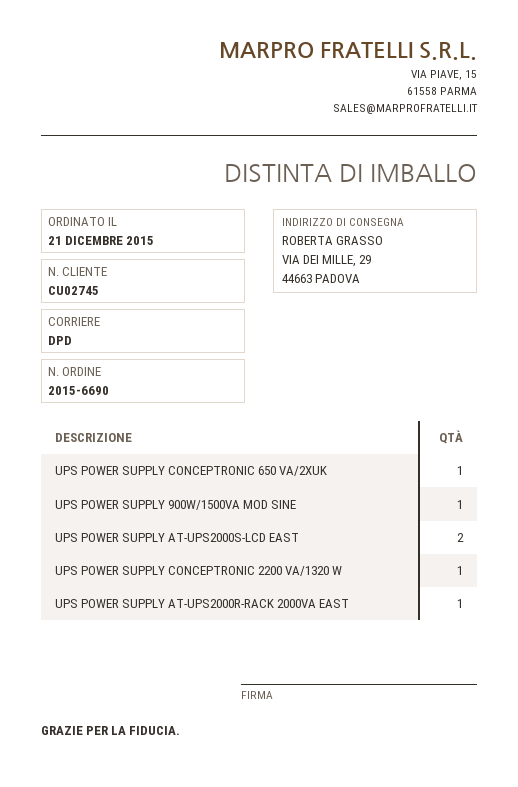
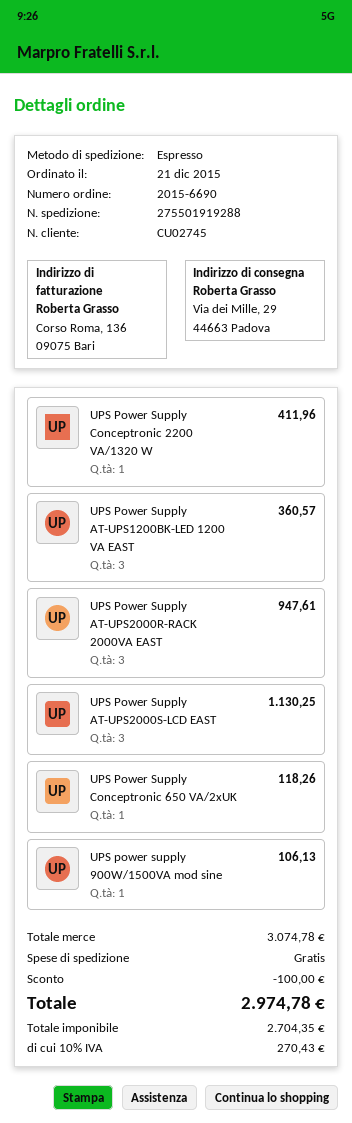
shipping method: DPD -> express
UPS POWER SUPPLY AT-UPS2000S-LCD EAST: 2 -> 3
UPS POWER SUPPLY AT-UPS2000R-RACK 2000VA EAST: 1 -> 3
UPS Power Supply AT-UPS1200BK-LED 1200 VA EAST: none -> 3

